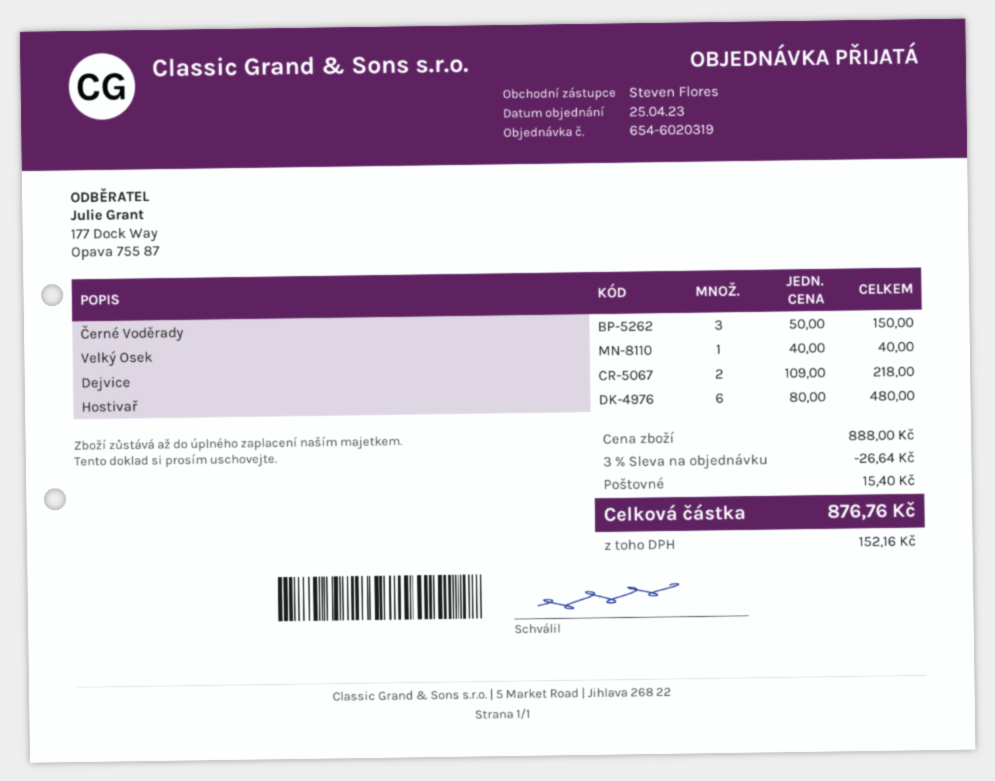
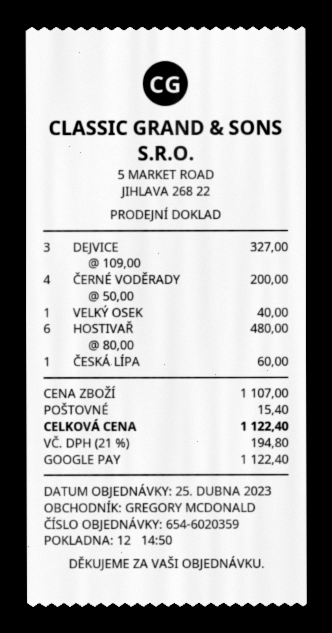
order number: 654-6020319 -> 654-6020359
sales rep: Steven Flores -> GREGORY MCDONALD
Černé Voděrady: 3 x 50.00 = 150.00 -> 4 x 50.00 = 200.00
Dejvice: 2 x 109.00 = 218.00 -> 3 x 109.00 = 327.00
ČESKÁ LÍPA: none -> 1 x 60.00 = 60.00
subtotal: 888.00 -> 1107.00
discount: 3% = 26.64 -> none
tax: 152.16 -> 194.80
total: 876.76 -> 1122.40

